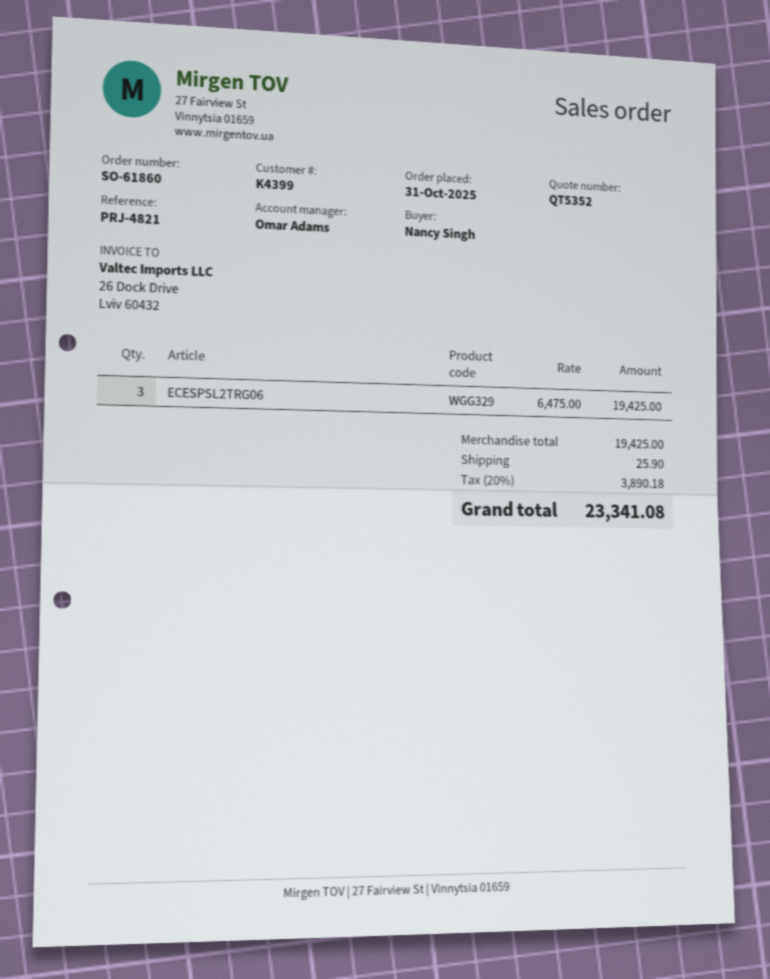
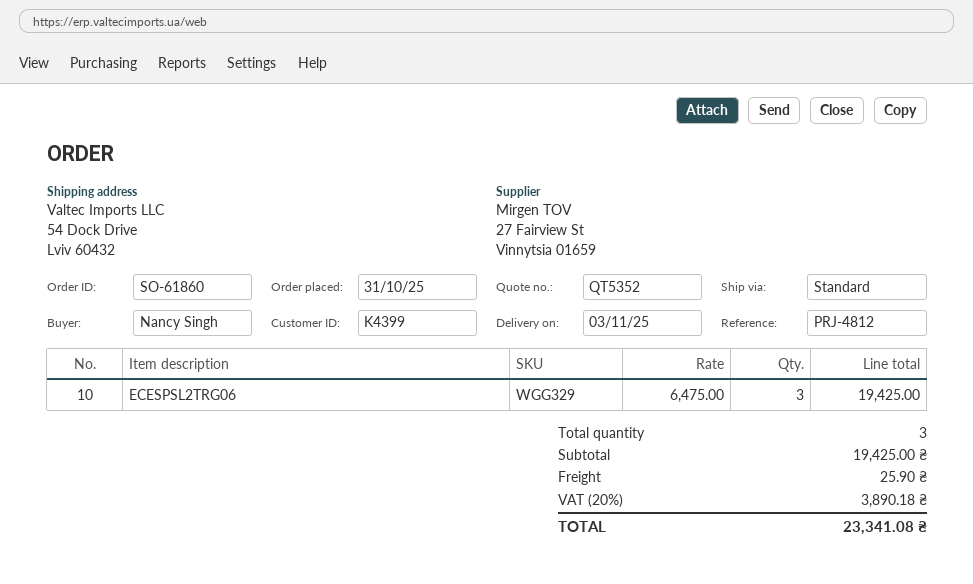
reference: PRJ-4821 -> PRJ-4812

